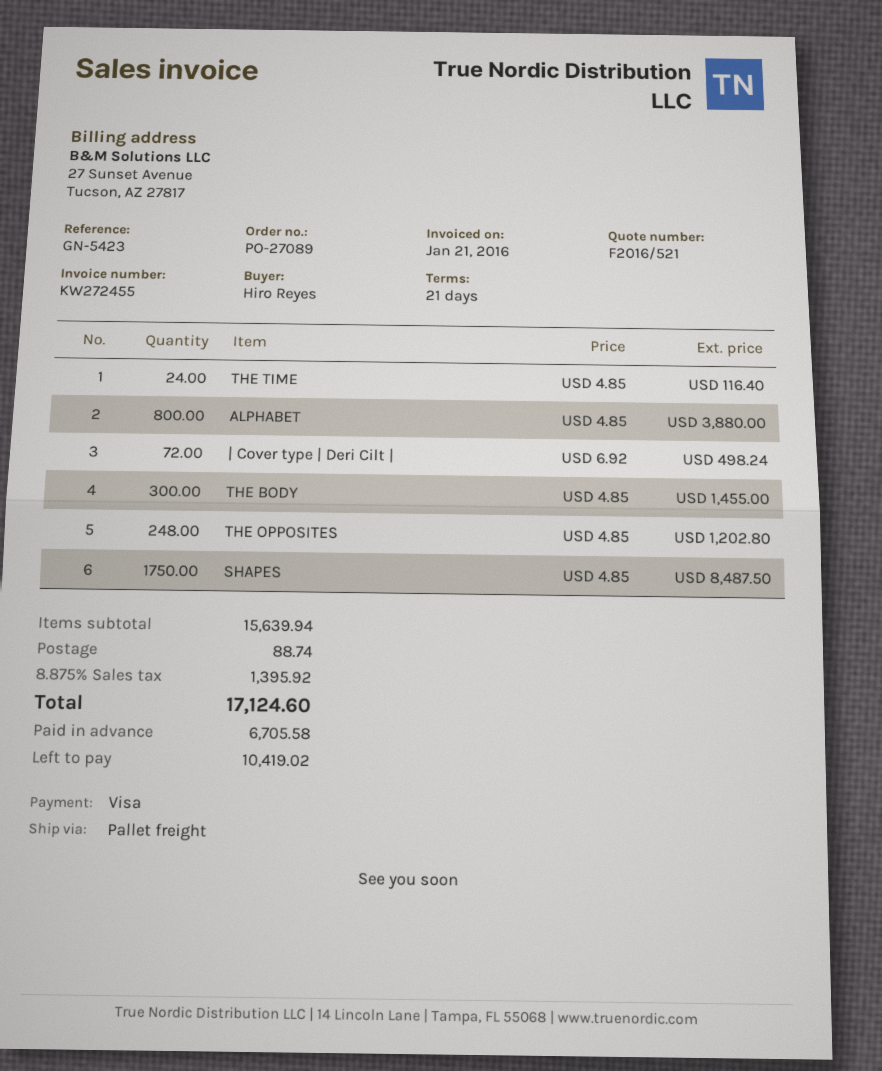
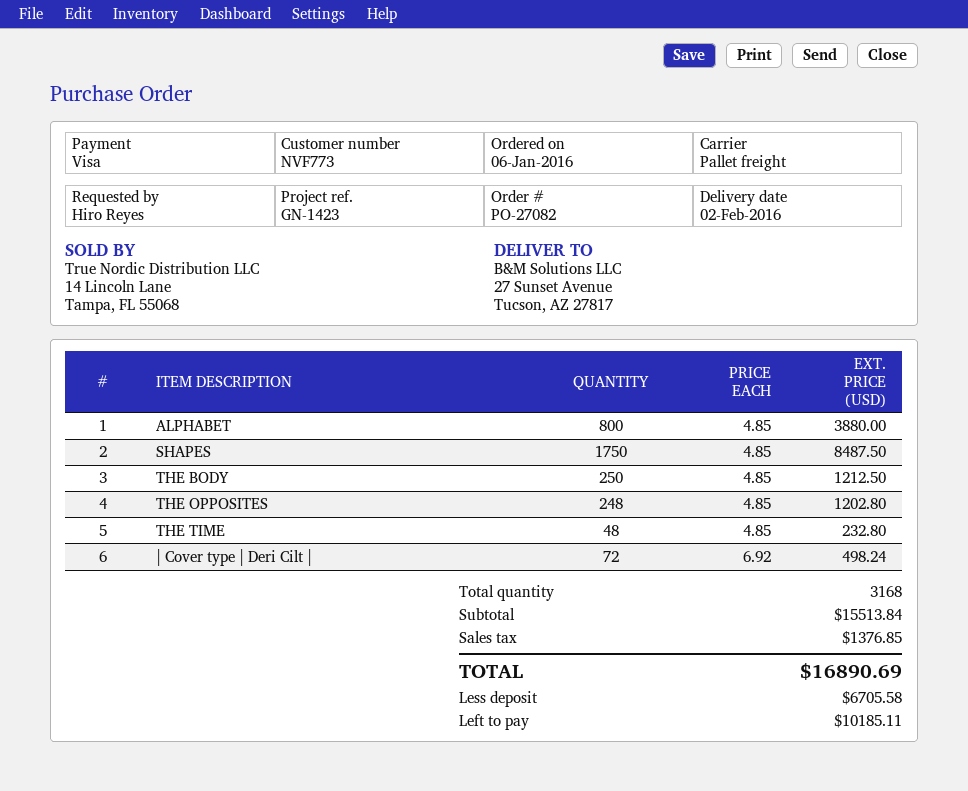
order number: PO-27089 -> PO-27082
reference: GN-5423 -> GN-1423
THE TIME: 24 x 4.85 = 116.40 -> 48 x 4.85 = 232.80
THE BODY: 300 x 4.85 = 1455.00 -> 250 x 4.85 = 1212.50
subtotal: 15639.94 -> 15513.84
shipping: 88.74 -> none
tax: 1395.92 -> 1376.85
total: 17124.60 -> 16890.69
balance: 10419.02 -> 10185.11

